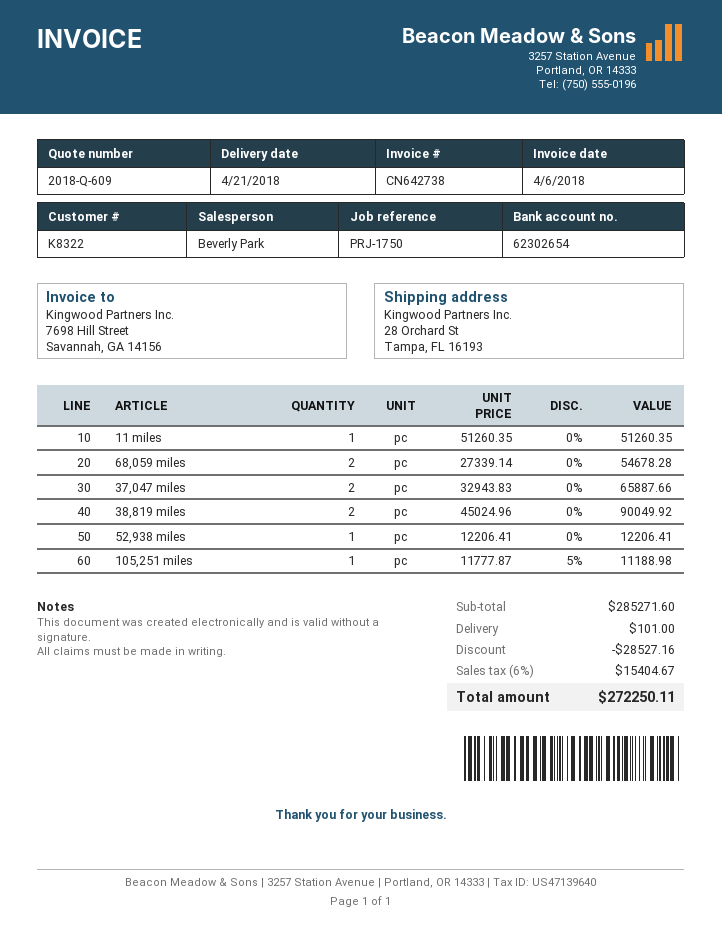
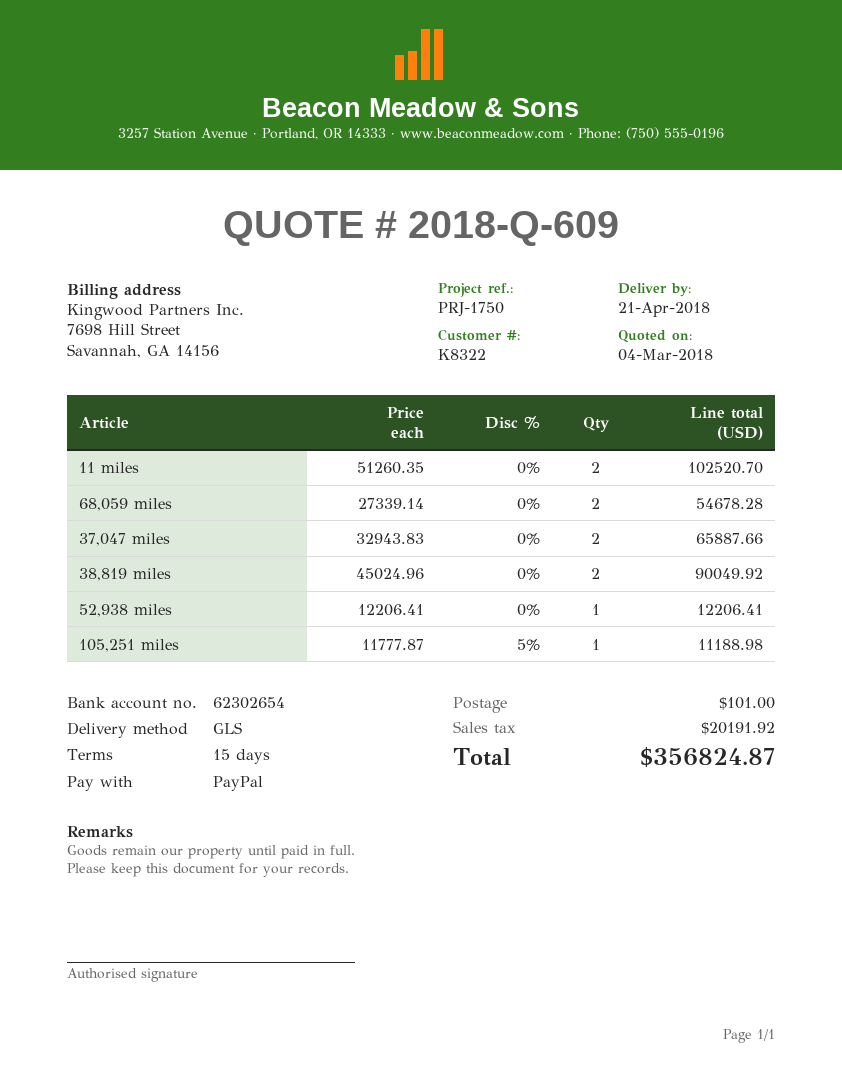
11 miles: 1 x 51260.35 = 51260.35 -> 2 x 51260.35 = 102520.70
discount: 28527.16 -> none
tax: 15404.67 -> 20191.92
total: 272250.11 -> 356824.87

